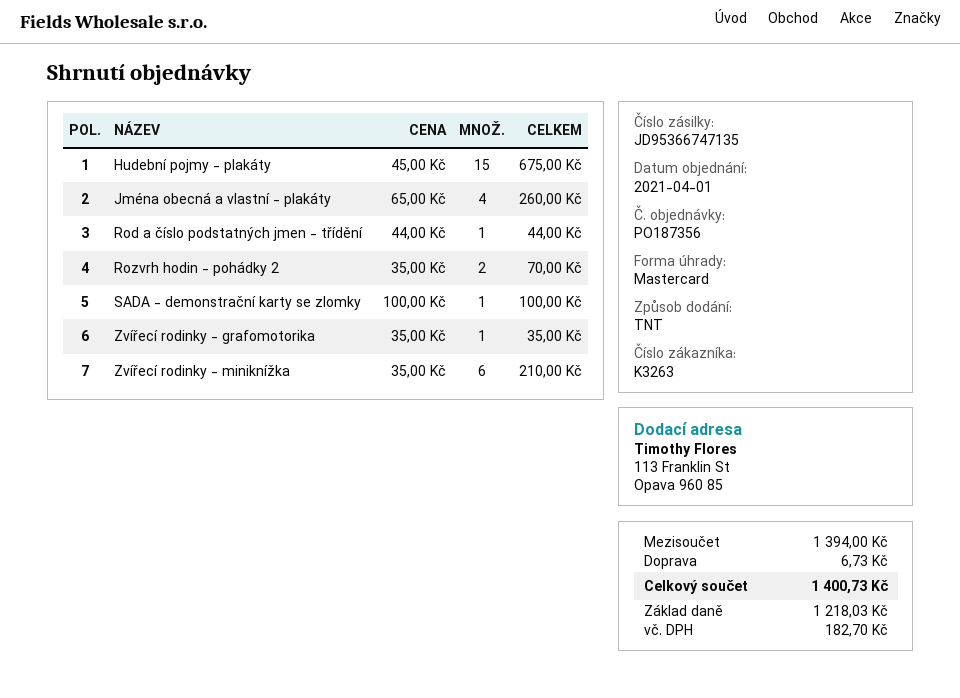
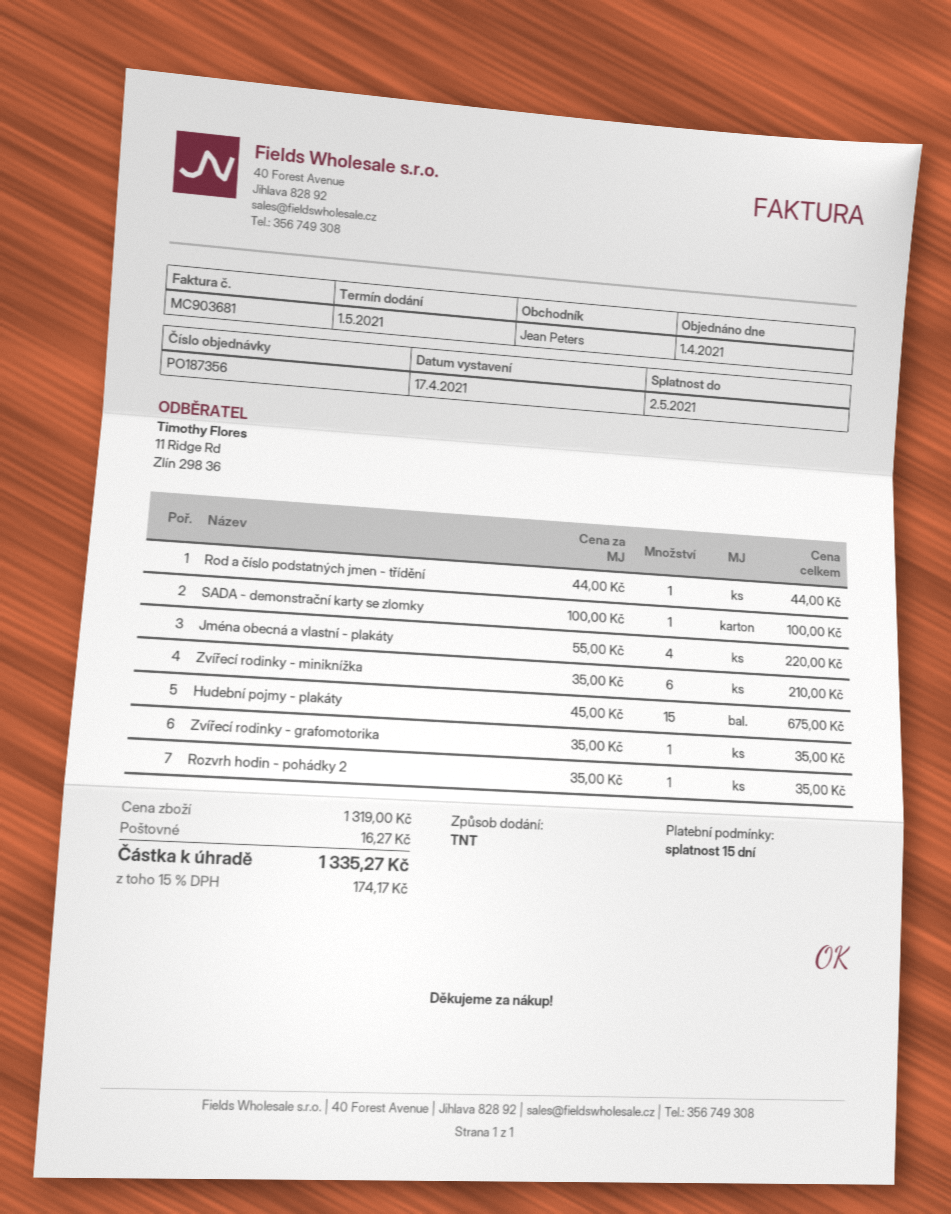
Jména obecná a vlastní - plakáty: 4 x 65.00 = 260.00 -> 4 x 55.00 = 220.00
Rozvrh hodin - pohádky 2: 2 x 35.00 = 70.00 -> 1 x 35.00 = 35.00
subtotal: 1394.00 -> 1319.00
shipping: 6.73 -> 16.27
tax: 182.70 -> 174.17
total: 1400.73 -> 1335.27

